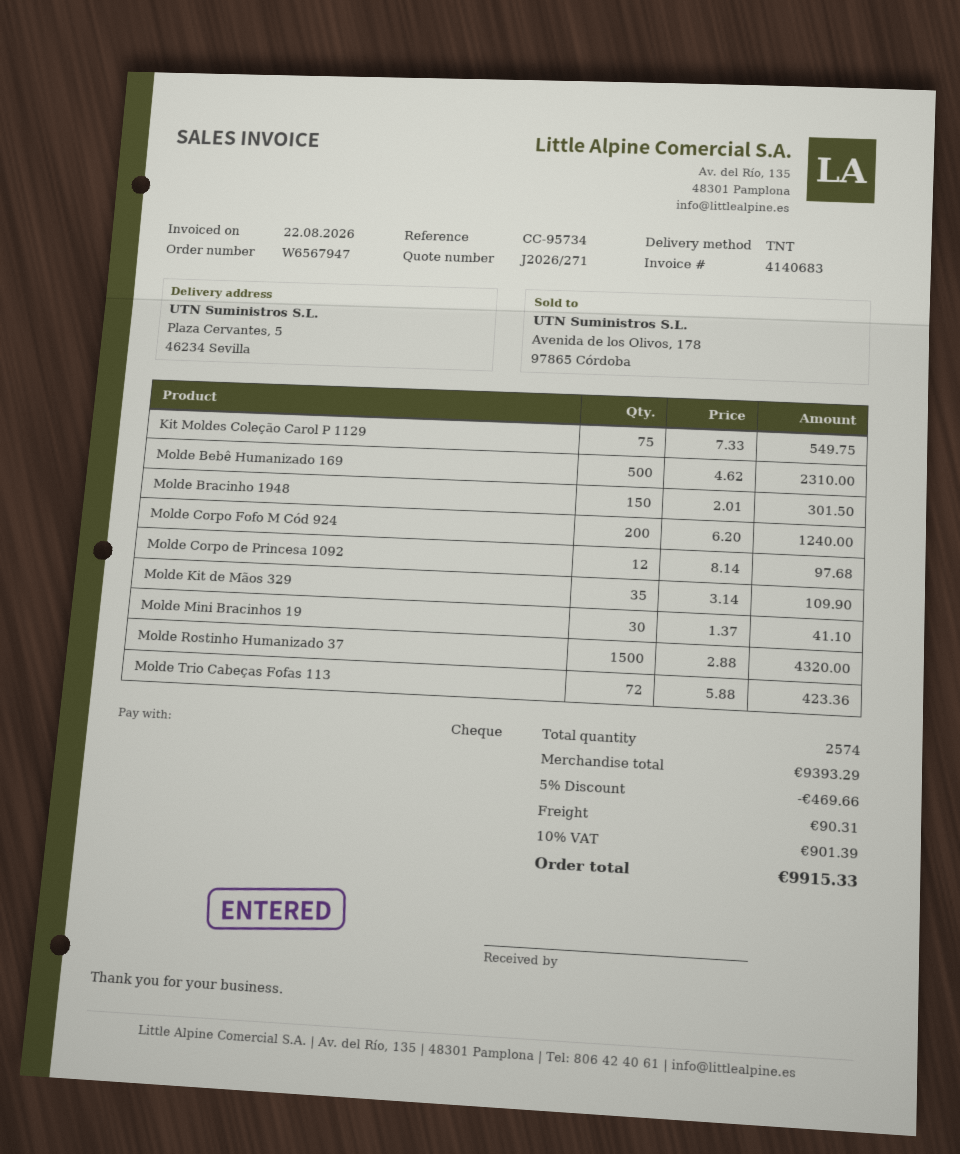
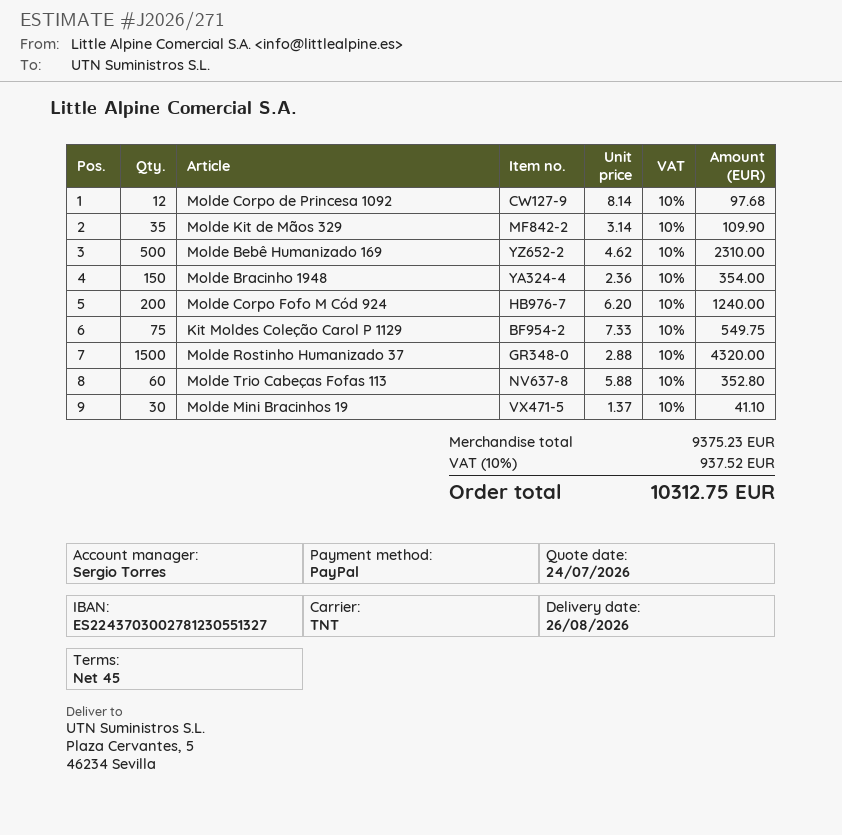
payment method: cheque -> PayPal
Molde Bracinho 1948: 150 x 2.01 = 301.50 -> 150 x 2.36 = 354.00
Molde Trio Cabeças Fofas 113: 72 x 5.88 = 423.36 -> 60 x 5.88 = 352.80
subtotal: 9393.29 -> 9375.23
discount: 5% = 469.66 -> none
shipping: 90.31 -> none
tax: 10% = 901.39 -> 10% = 937.52
total: 9915.33 -> 10312.75

